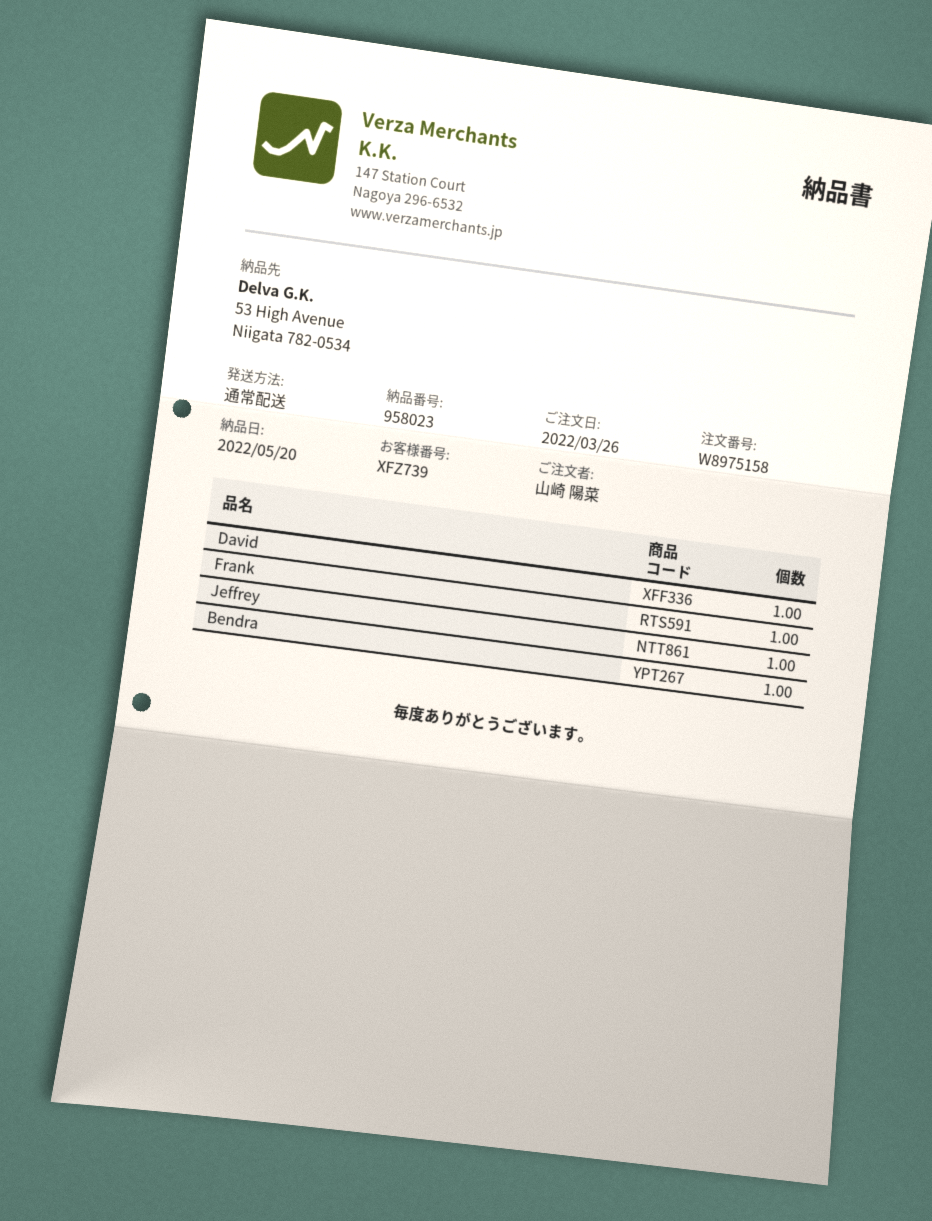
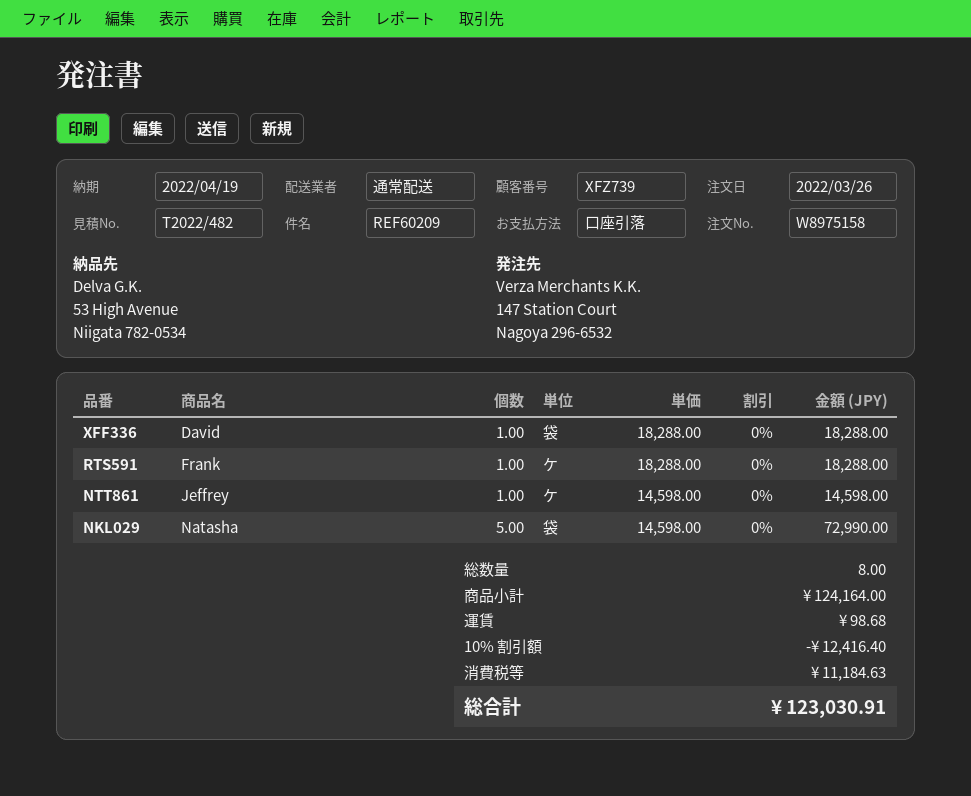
delivery date: 2022-05-20 -> 2022-04-19
Bendra: 1 -> none
Natasha: none -> 5

